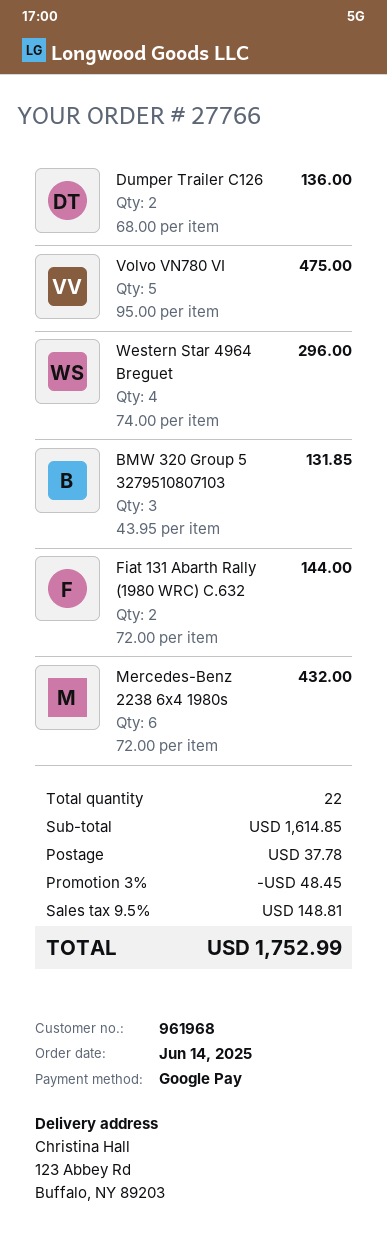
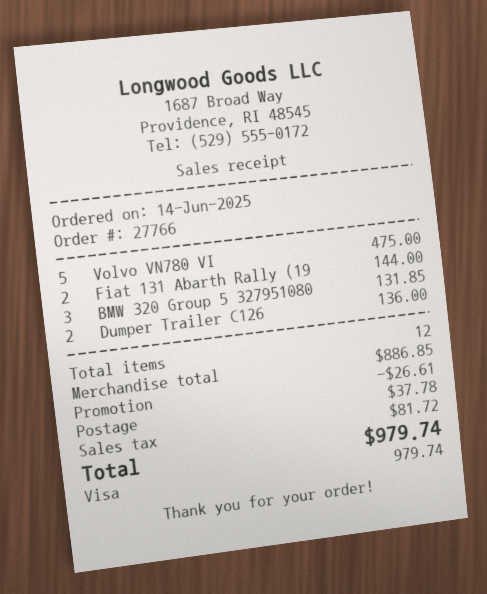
payment method: Google Pay -> Visa
Western Star 4964 Breguet: 4 for 296.00 -> none
Mercedes-Benz 2238 6x4 1980s: 6 for 432.00 -> none
total quantity: 22 -> 12
subtotal: 1614.85 -> 886.85
discount: 48.45 -> 26.61
tax: 148.81 -> 81.72
total: 1752.99 -> 979.74

